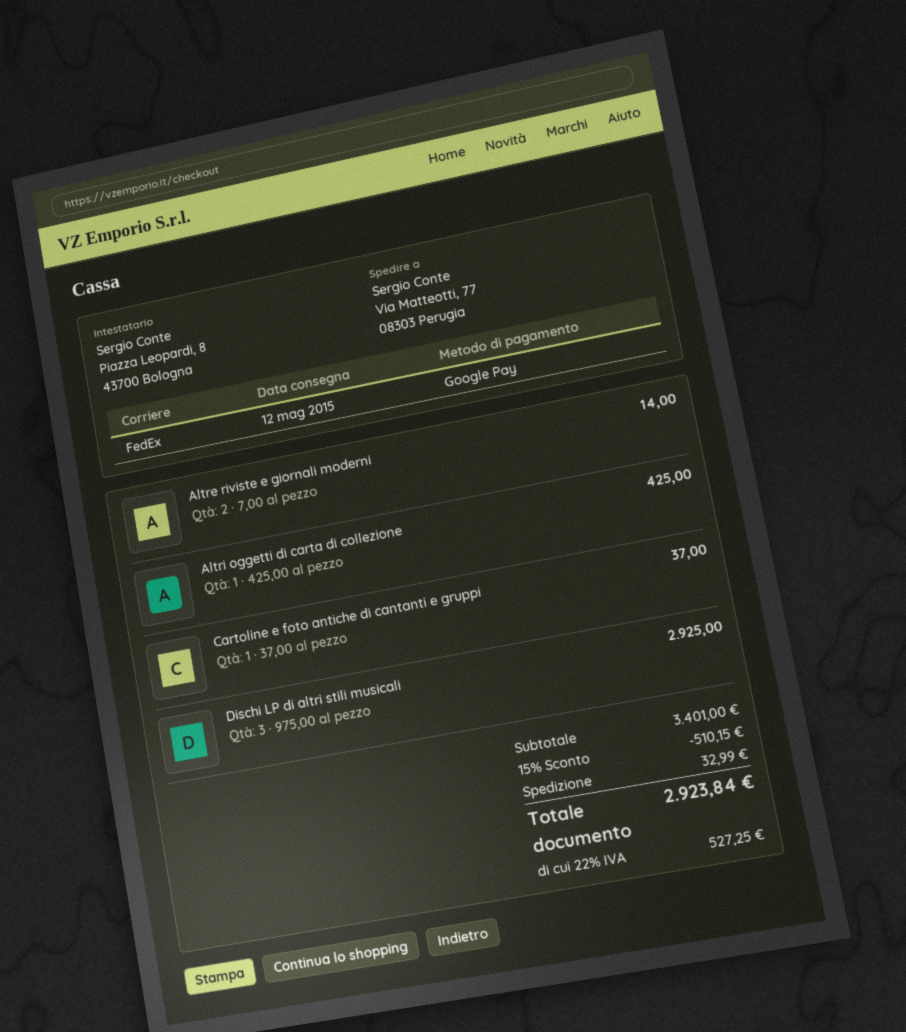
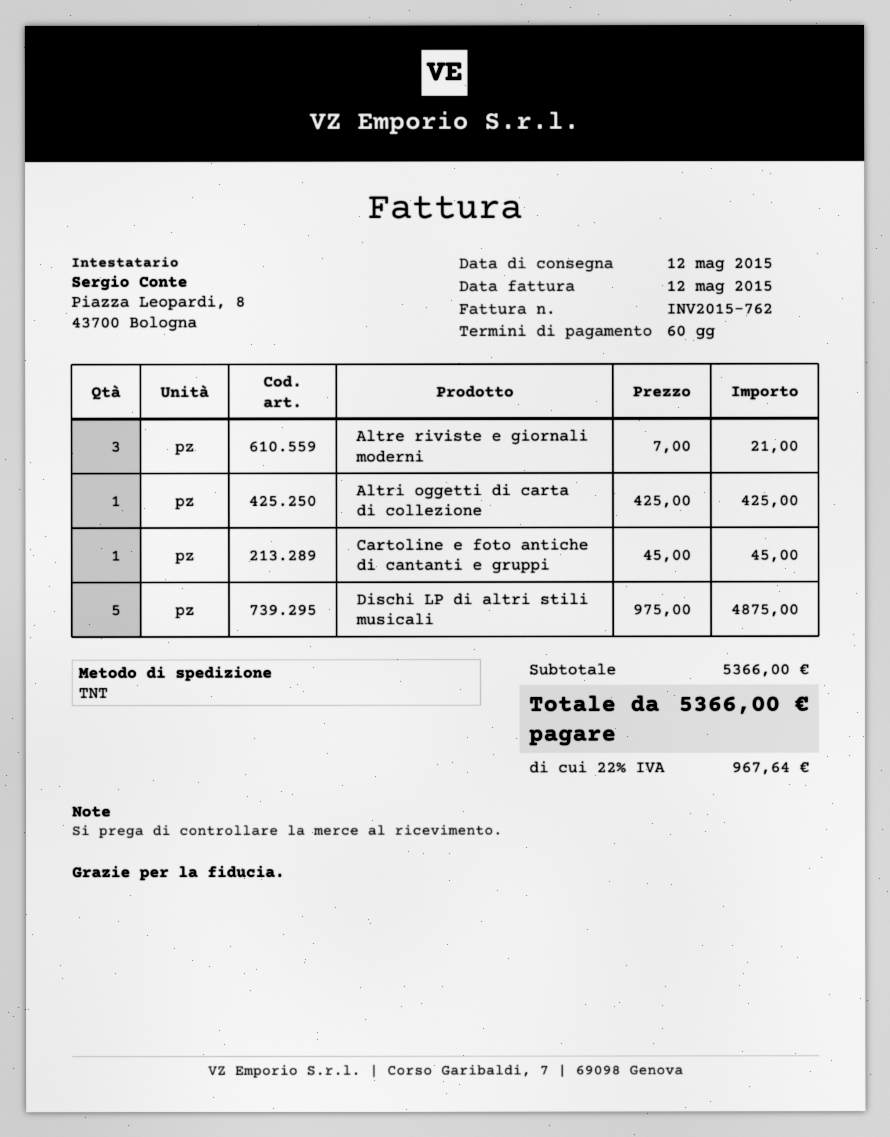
shipping method: FedEx -> TNT
Altre riviste e giornali moderni: 2 x 7.00 = 14.00 -> 3 x 7.00 = 21.00
Cartoline e foto antiche di cantanti e gruppi: 1 x 37.00 = 37.00 -> 1 x 45.00 = 45.00
Dischi LP di altri stili musicali: 3 x 975.00 = 2925.00 -> 5 x 975.00 = 4875.00
subtotal: 3401.00 -> 5366.00
discount: 15% = 510.15 -> none
shipping: 32.99 -> none
tax: 22% = 527.25 -> 22% = 967.64
total: 2923.84 -> 5366.00

